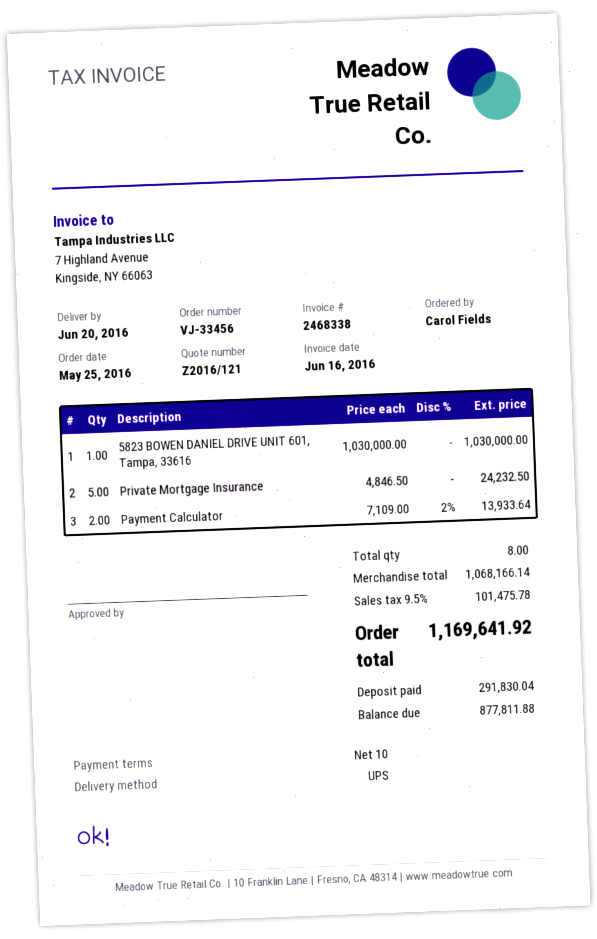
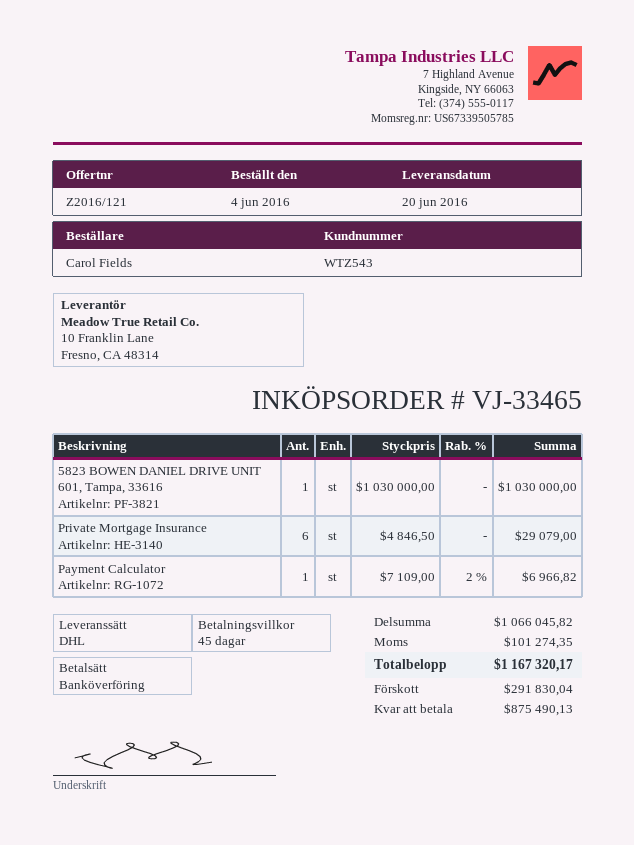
order number: VJ-33456 -> VJ-33465
order date: 2016-05-25 -> 2016-06-04
payment terms: 10 days -> 45 days
shipping method: UPS -> DHL
Private Mortgage Insurance: 5 x 4846.50 = 24232.50 -> 6 x 4846.50 = 29079.00
Payment Calculator: 2 x 7109.00 - 2% = 13933.64 -> 1 x 7109.00 - 2% = 6966.82
subtotal: 1068166.14 -> 1066045.82
tax: 101475.78 -> 101274.35
total: 1169641.92 -> 1167320.17
balance: 877811.88 -> 875490.13

